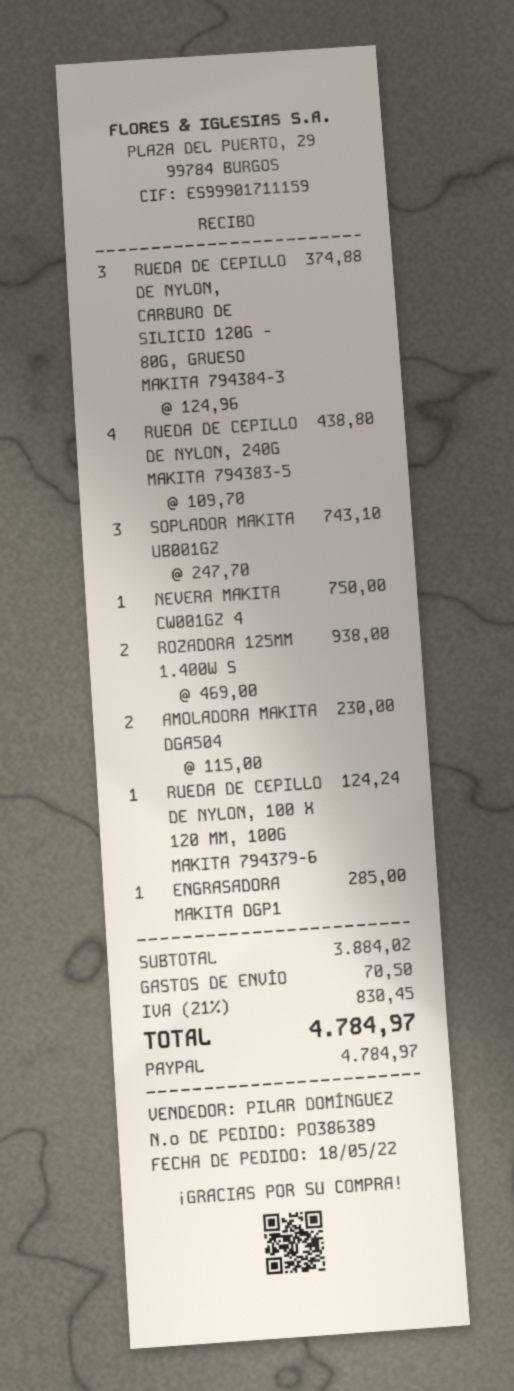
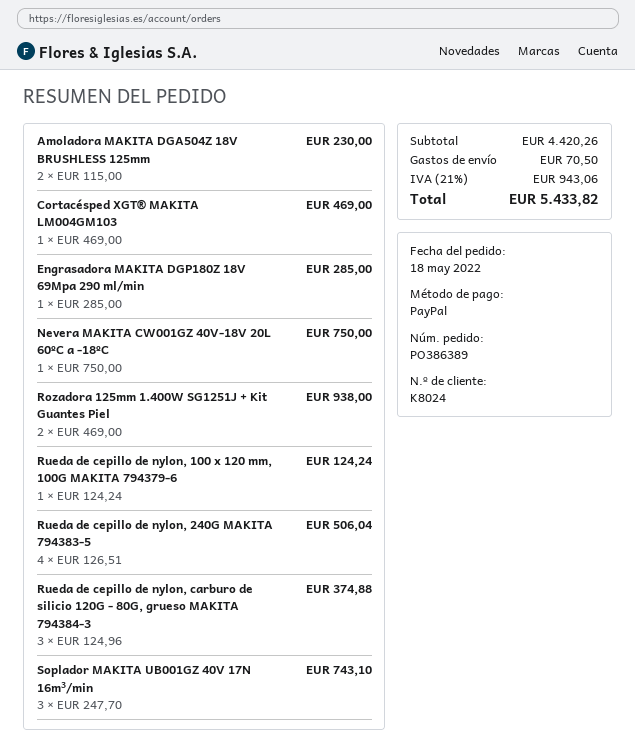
RUEDA DE CEPILLO DE NYLON, 240G MAKITA 794383-5: 4 x 109.70 = 438.80 -> 4 x 126.51 = 506.04
Cortacésped XGT® MAKITA LM004GM103: none -> 1 x 469.00 = 469.00
subtotal: 3884.02 -> 4420.26
tax: 21% = 830.45 -> 21% = 943.06
total: 4784.97 -> 5433.82

